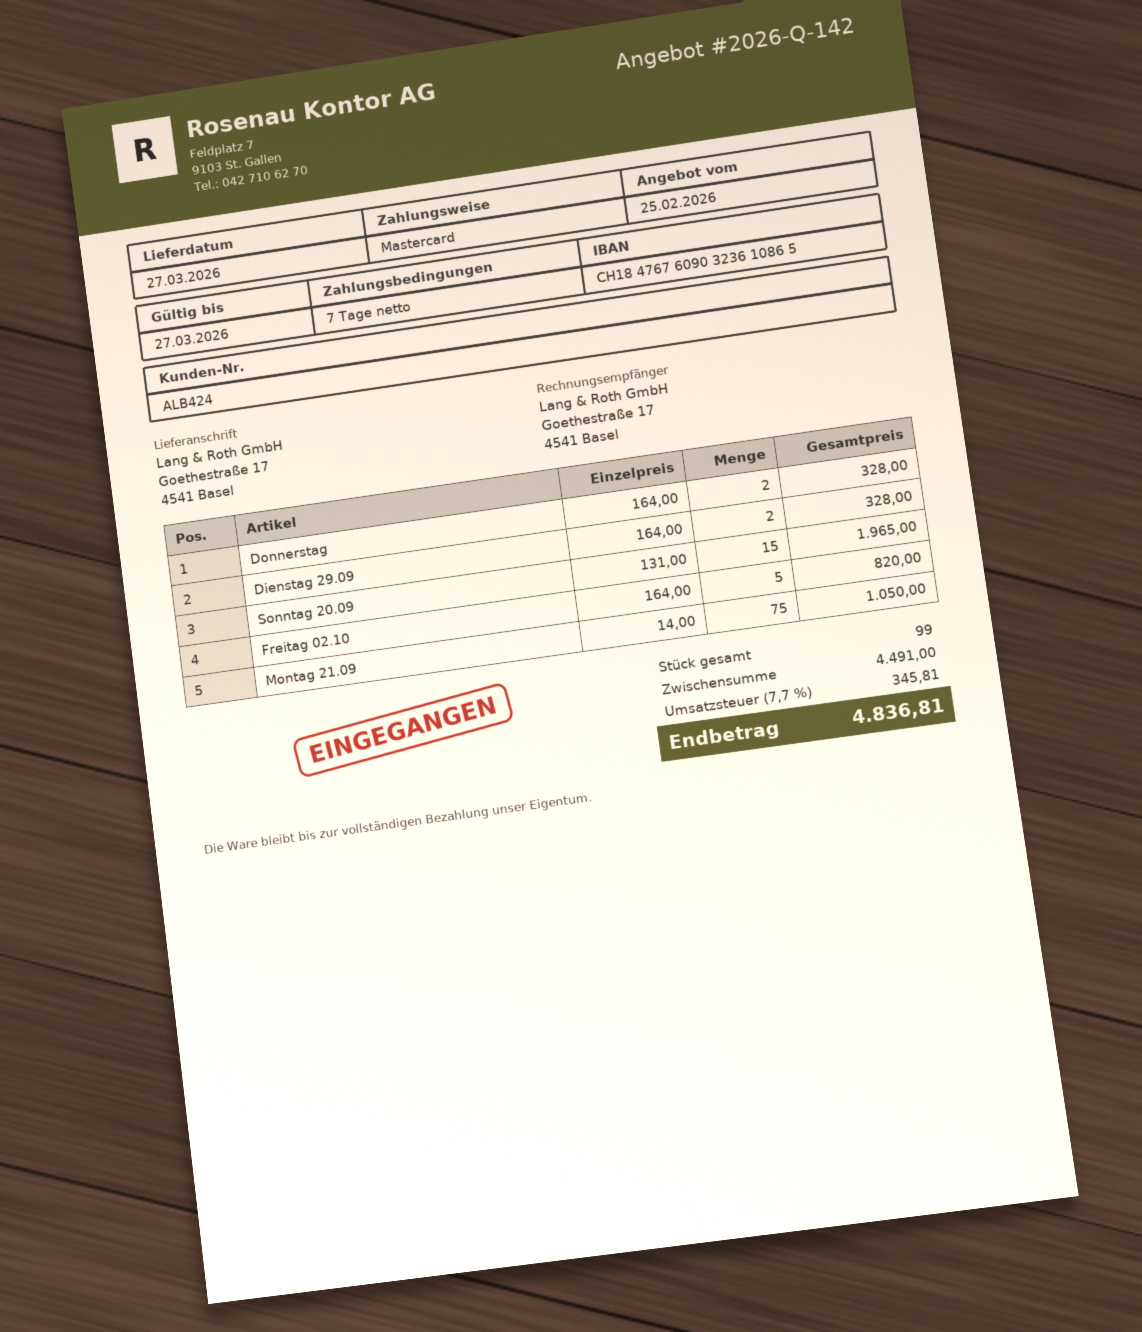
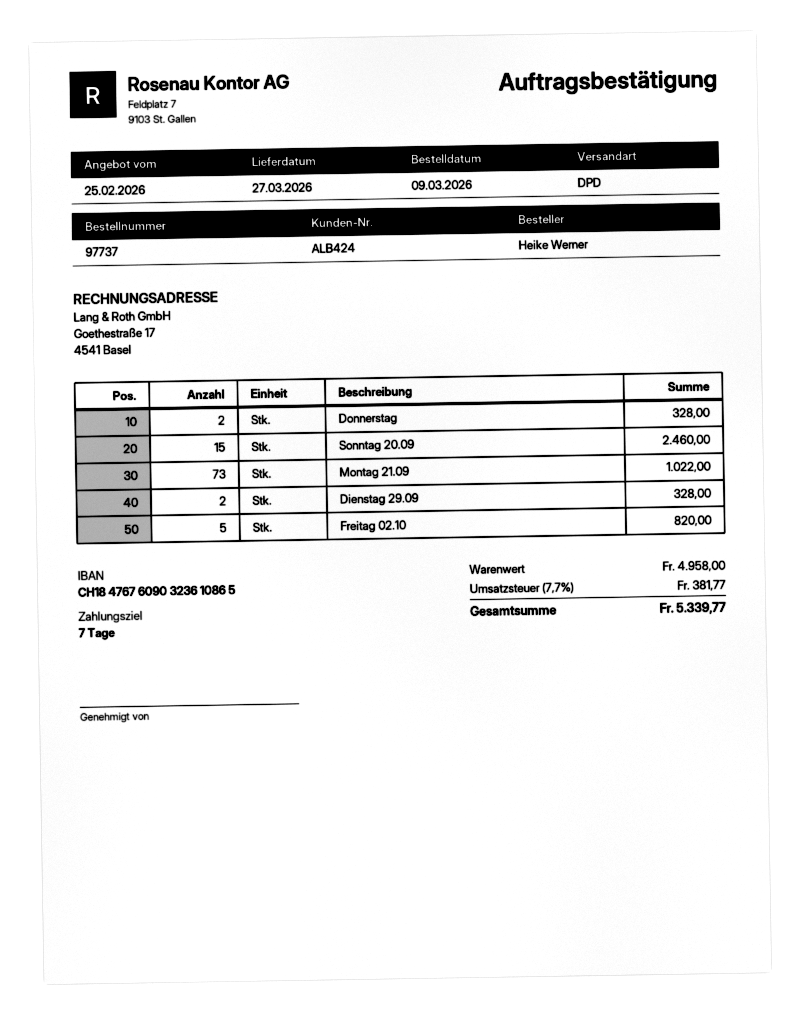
Sonntag 20.09: 15 for 1965.00 -> 15 for 2460.00
Montag 21.09: 75 for 1050.00 -> 73 for 1022.00
subtotal: 4491.00 -> 4958.00
tax: 7.7% = 345.81 -> 7.7% = 381.77
total: 4836.81 -> 5339.77

